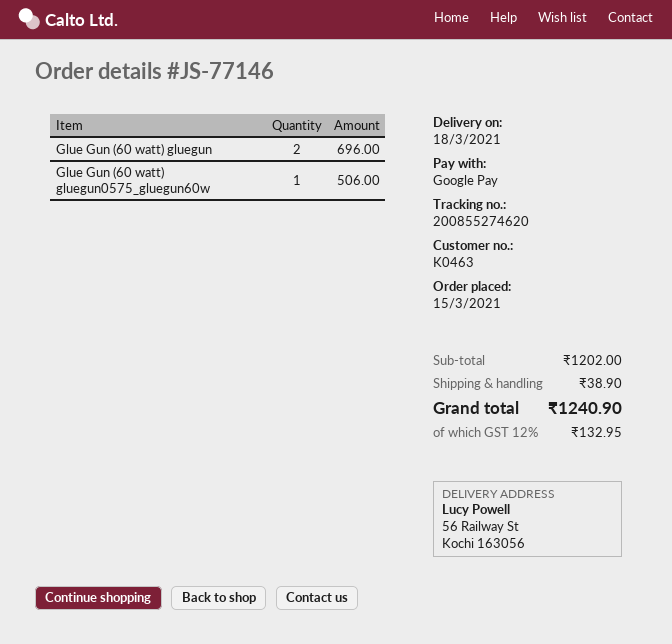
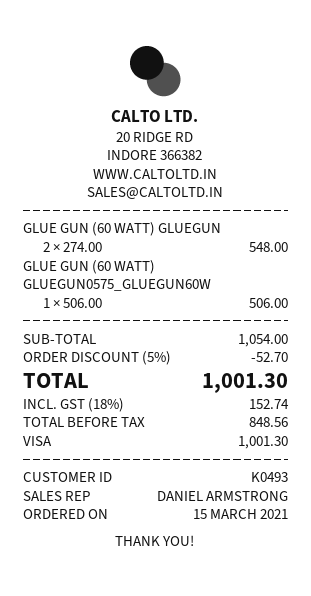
customer number: K0463 -> K0493
payment method: Google Pay -> Visa
Glue Gun (60 watt) gluegun: 2 for 696.00 -> 2 for 548.00
subtotal: 1202.00 -> 1054.00
discount: none -> 5% = 52.70
shipping: 38.90 -> none
tax: 12% = 132.95 -> 18% = 152.74
total: 1240.90 -> 1001.30

